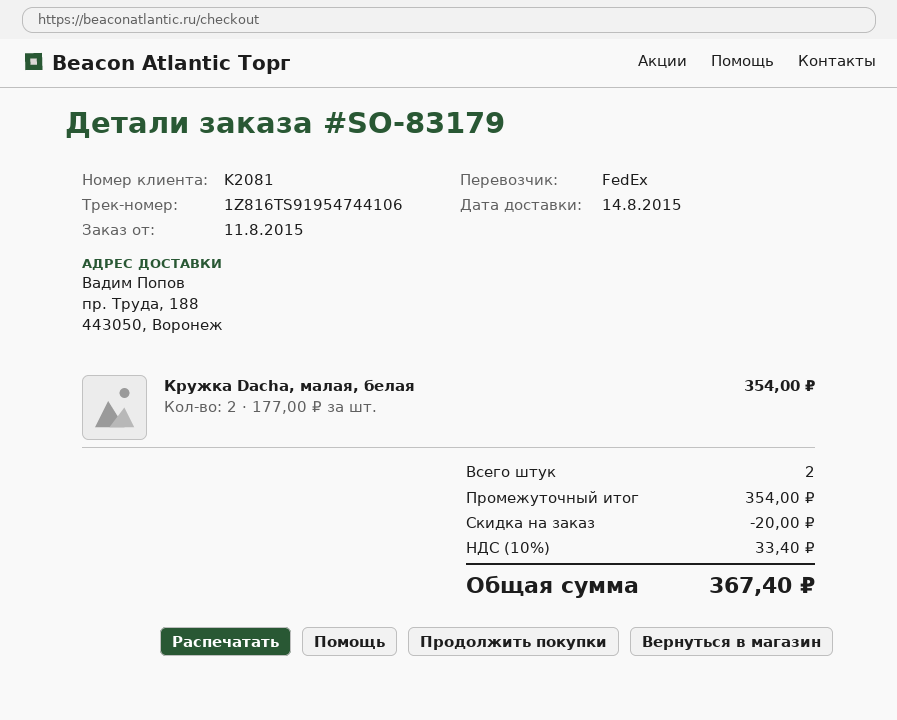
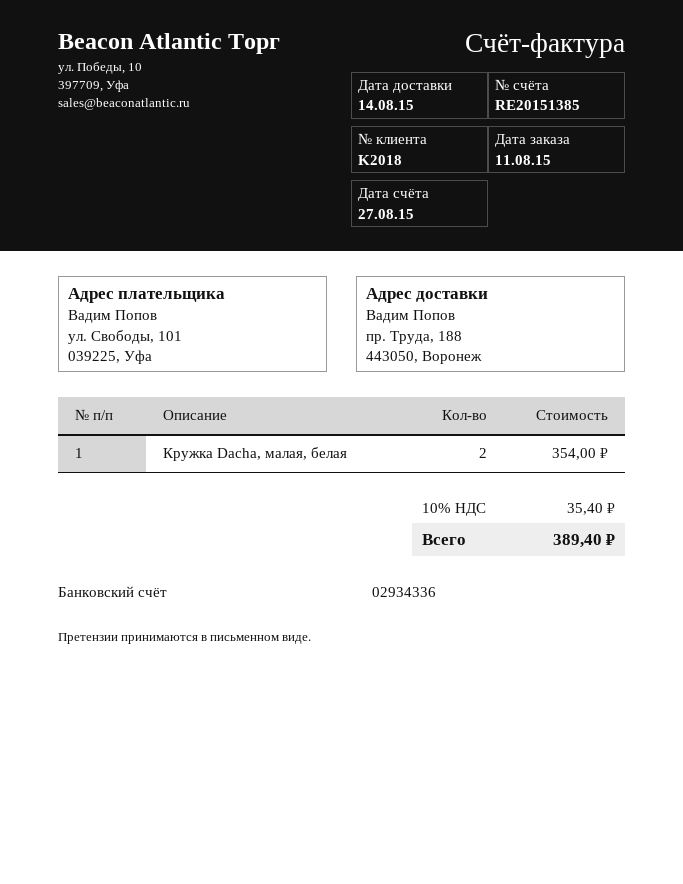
customer number: K2081 -> K2018
discount: 20.00 -> none
tax: 10% = 33.40 -> 10% = 35.40
total: 367.40 -> 389.40

